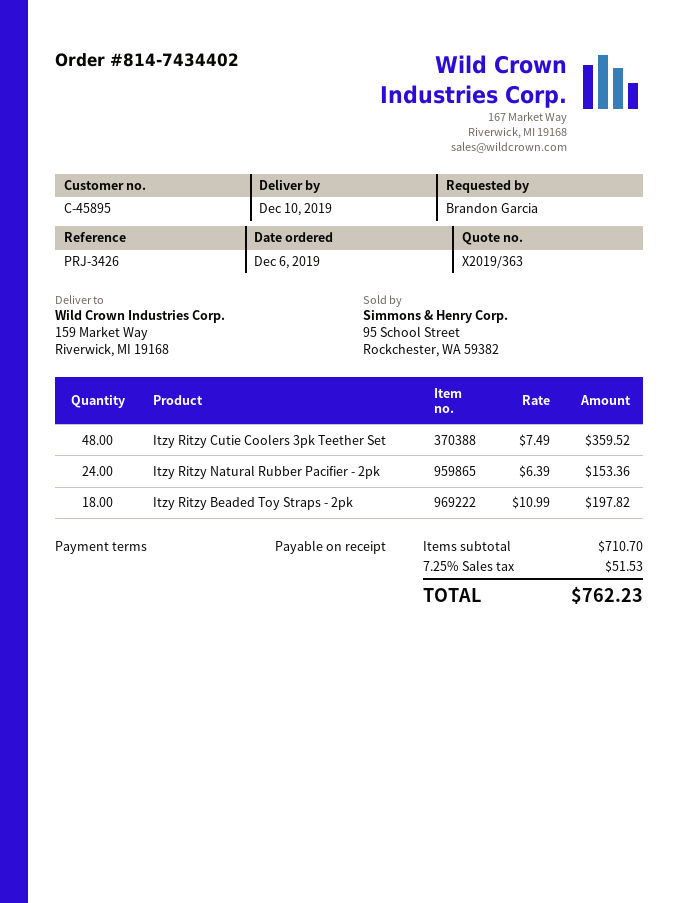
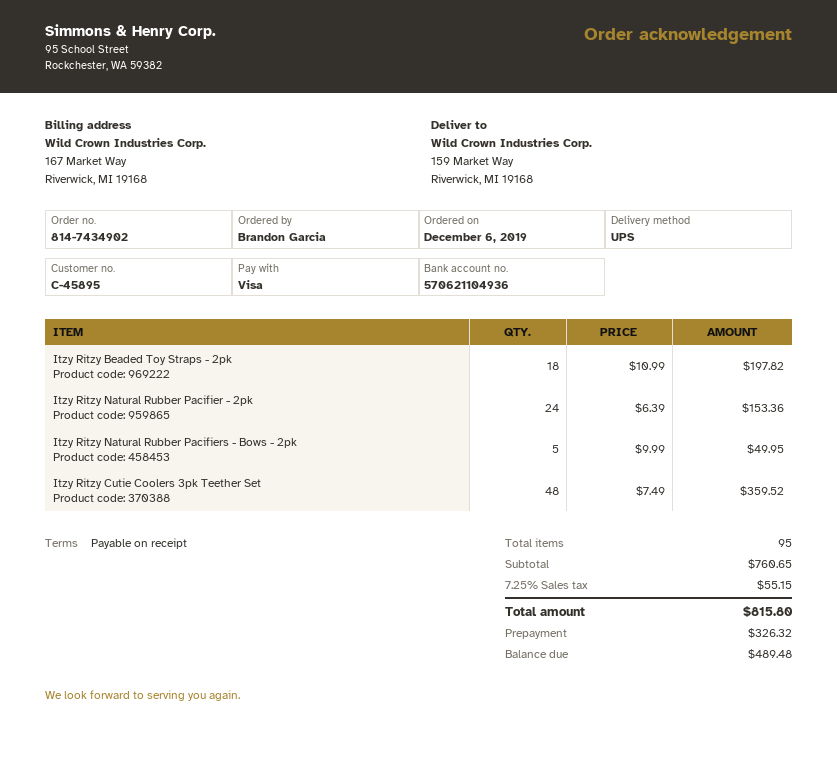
order number: 814-7434402 -> 814-7434902
Itzy Ritzy Natural Rubber Pacifiers - Bows - 2pk: none -> 5 x 9.99 = 49.95
subtotal: 710.70 -> 760.65
tax: 7.25% = 51.53 -> 7.25% = 55.15
total: 762.23 -> 815.80

